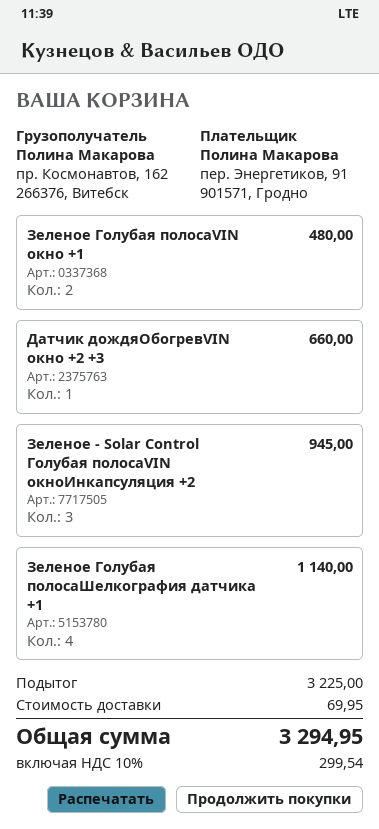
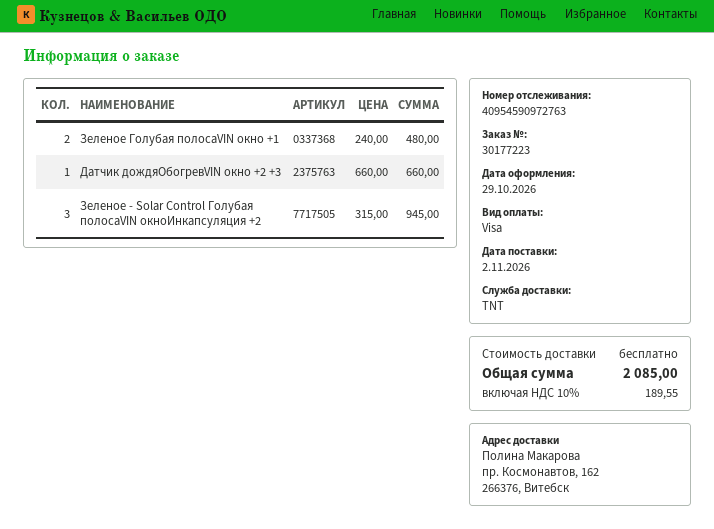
Зеленое Голубая полосаШелкография датчика +1: 4 for 1140.00 -> none
shipping: 69.95 -> 0.00
tax: 10% = 299.54 -> 10% = 189.55
total: 3294.95 -> 2085.00

